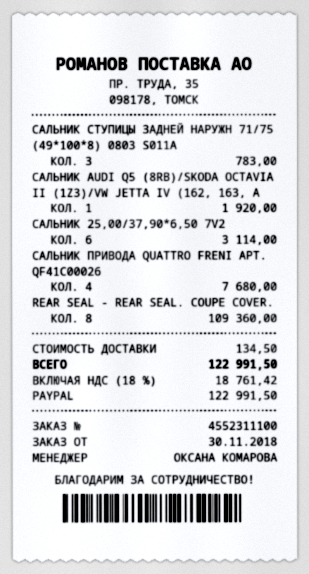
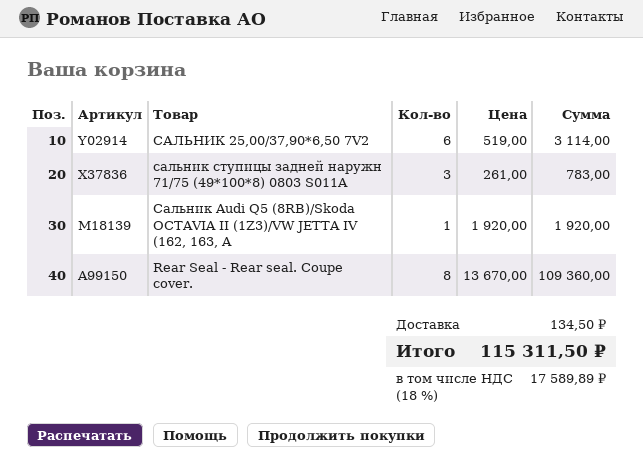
САЛЬНИК ПРИВОДА QUATTRO FRENI АРТ. QF41C00026: 4 for 7680.00 -> none
tax: 18% = 18761.42 -> 18% = 17589.89
total: 122991.50 -> 115311.50

